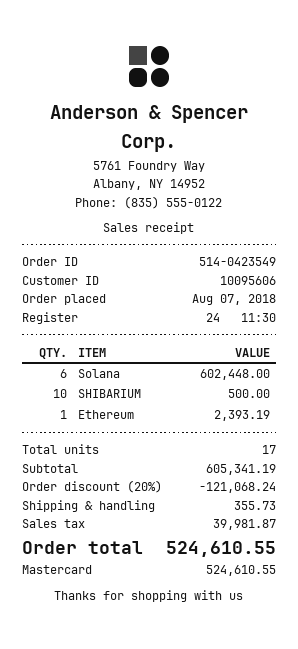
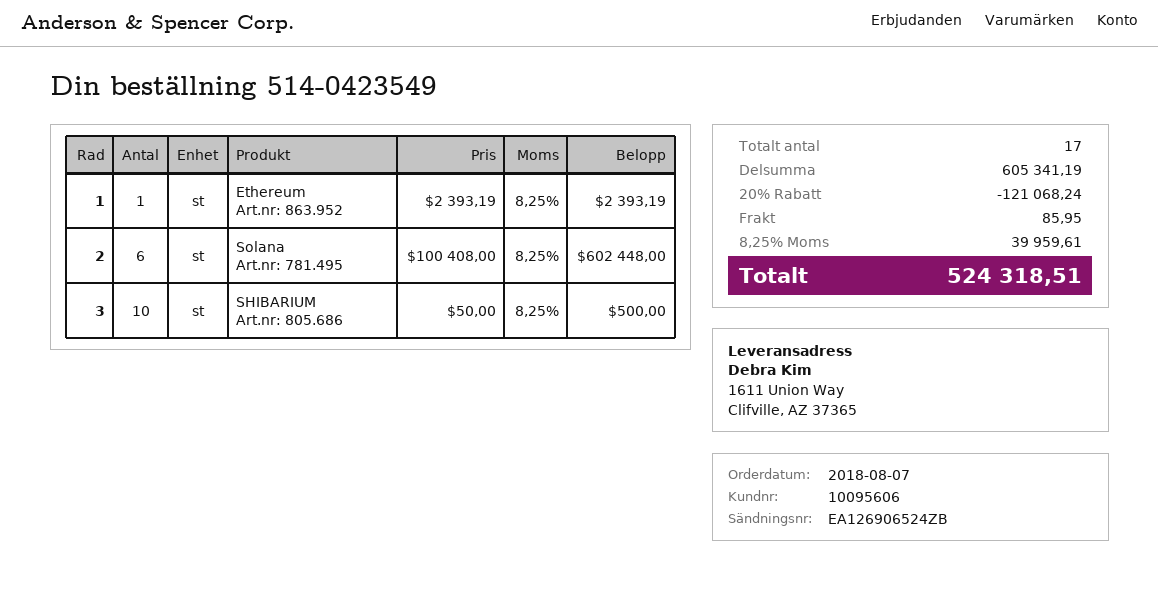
shipping: 355.73 -> 85.95
tax: 39981.87 -> 39959.61
total: 524610.55 -> 524318.51

